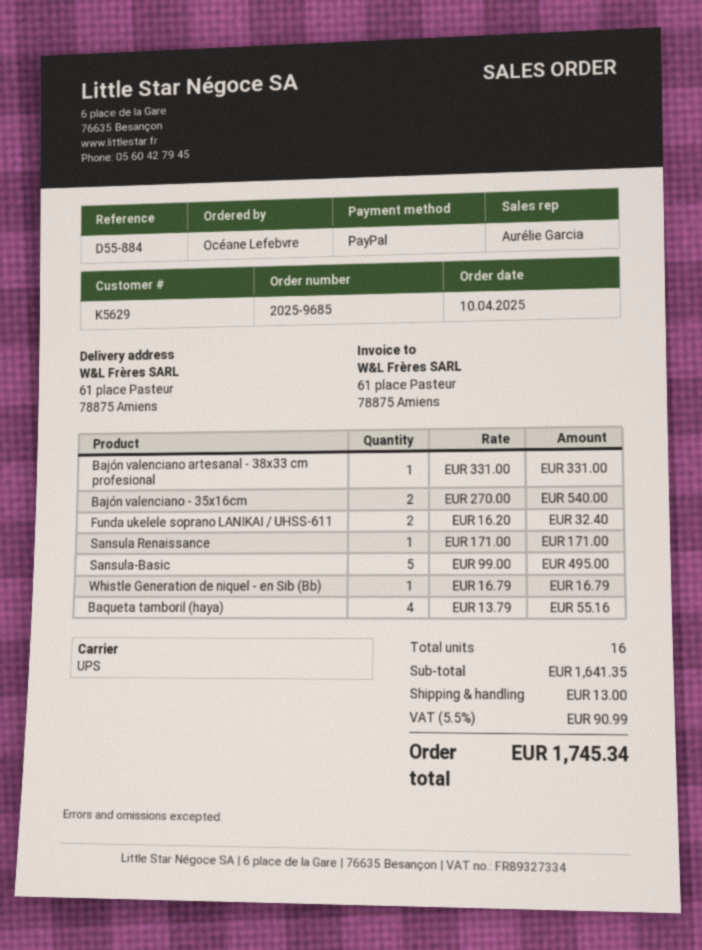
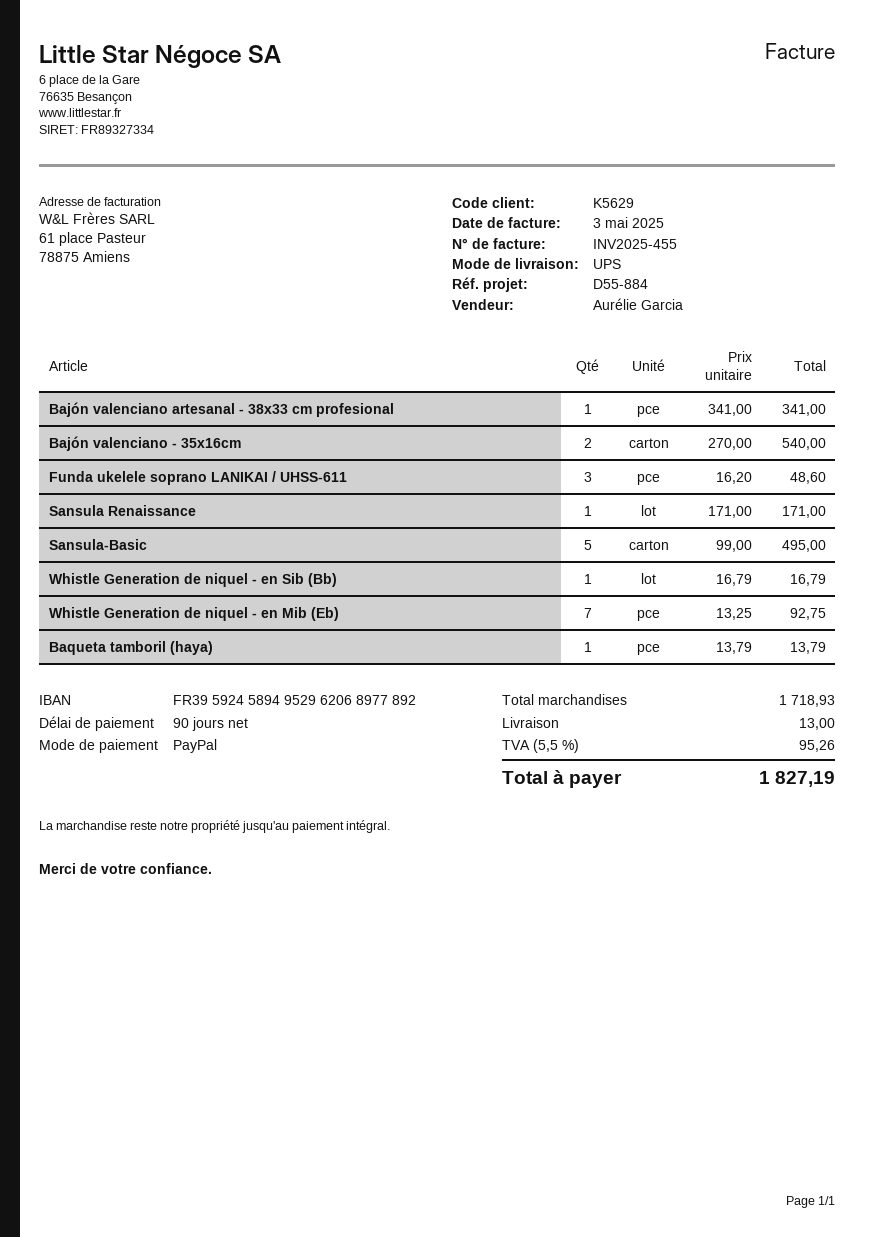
Bajón valenciano artesanal - 38x33 cm profesional: 1 x 331.00 = 331.00 -> 1 x 341.00 = 341.00
Funda ukelele soprano LANIKAI / UHSS-611: 2 x 16.20 = 32.40 -> 3 x 16.20 = 48.60
Baqueta tamboril (haya): 4 x 13.79 = 55.16 -> 1 x 13.79 = 13.79
Whistle Generation de niquel - en Mib (Eb): none -> 7 x 13.25 = 92.75
subtotal: 1641.35 -> 1718.93
tax: 5.5% = 90.99 -> 5.5% = 95.26
total: 1745.34 -> 1827.19

